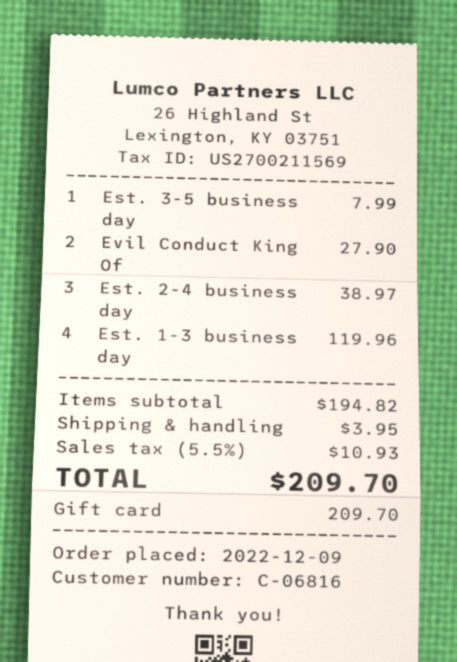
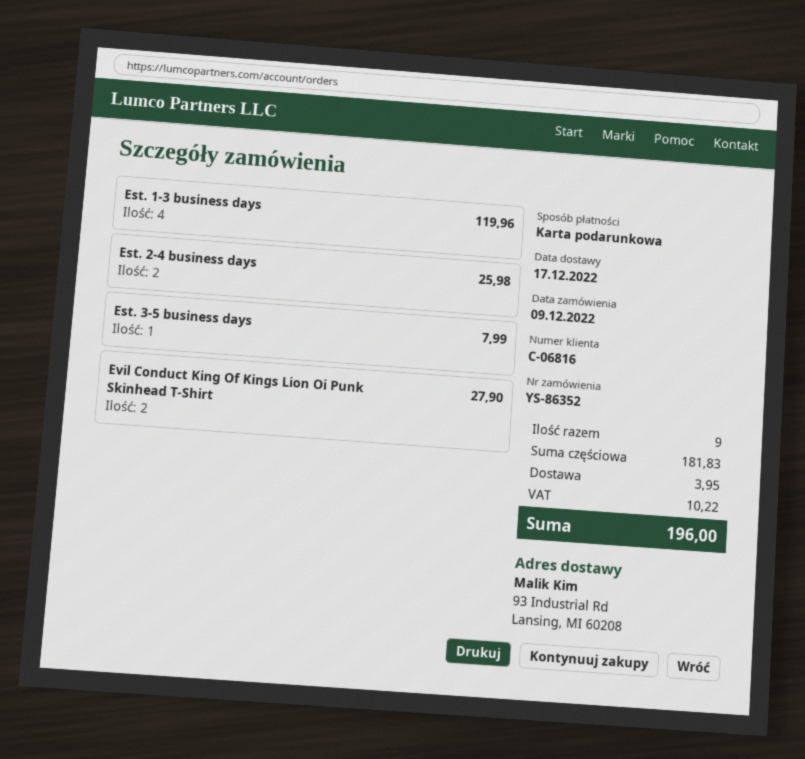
Est. 2-4 business day: 3 for 38.97 -> 2 for 25.98
subtotal: 194.82 -> 181.83
tax: 10.93 -> 10.22
total: 209.70 -> 196.00

